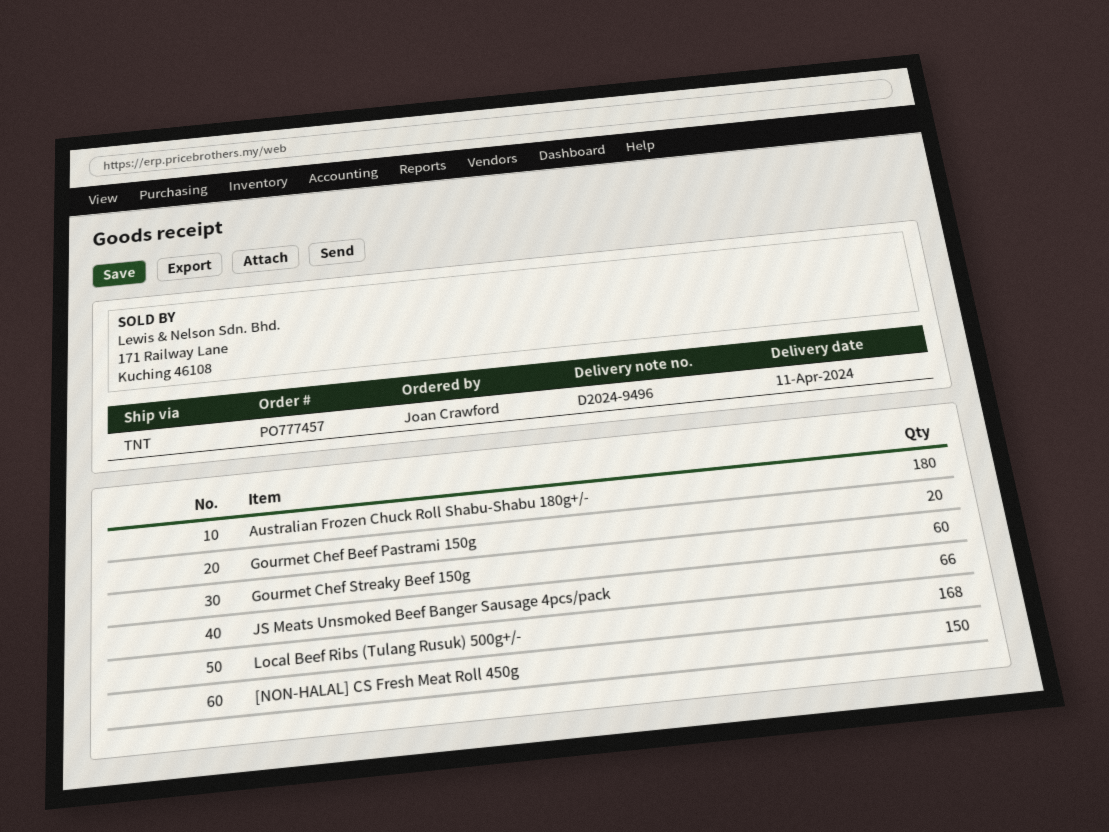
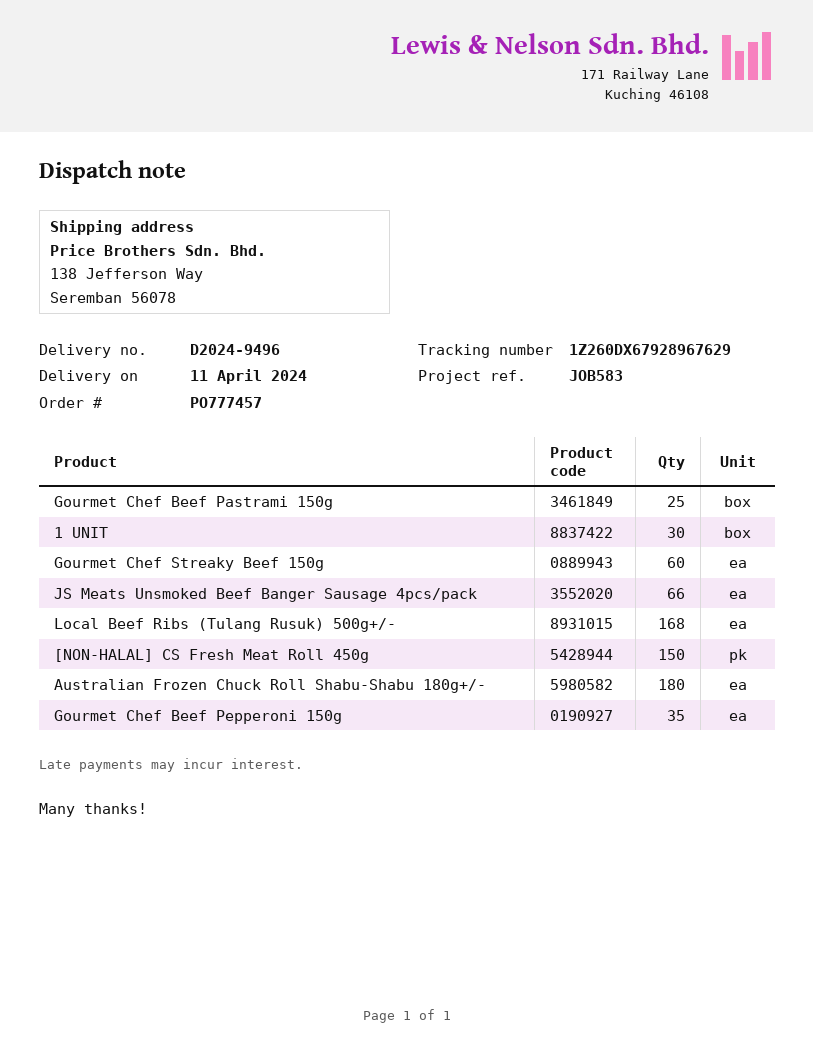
Gourmet Chef Beef Pastrami 150g: 20 -> 25
1 UNIT: none -> 30
Gourmet Chef Beef Pepperoni 150g: none -> 35

